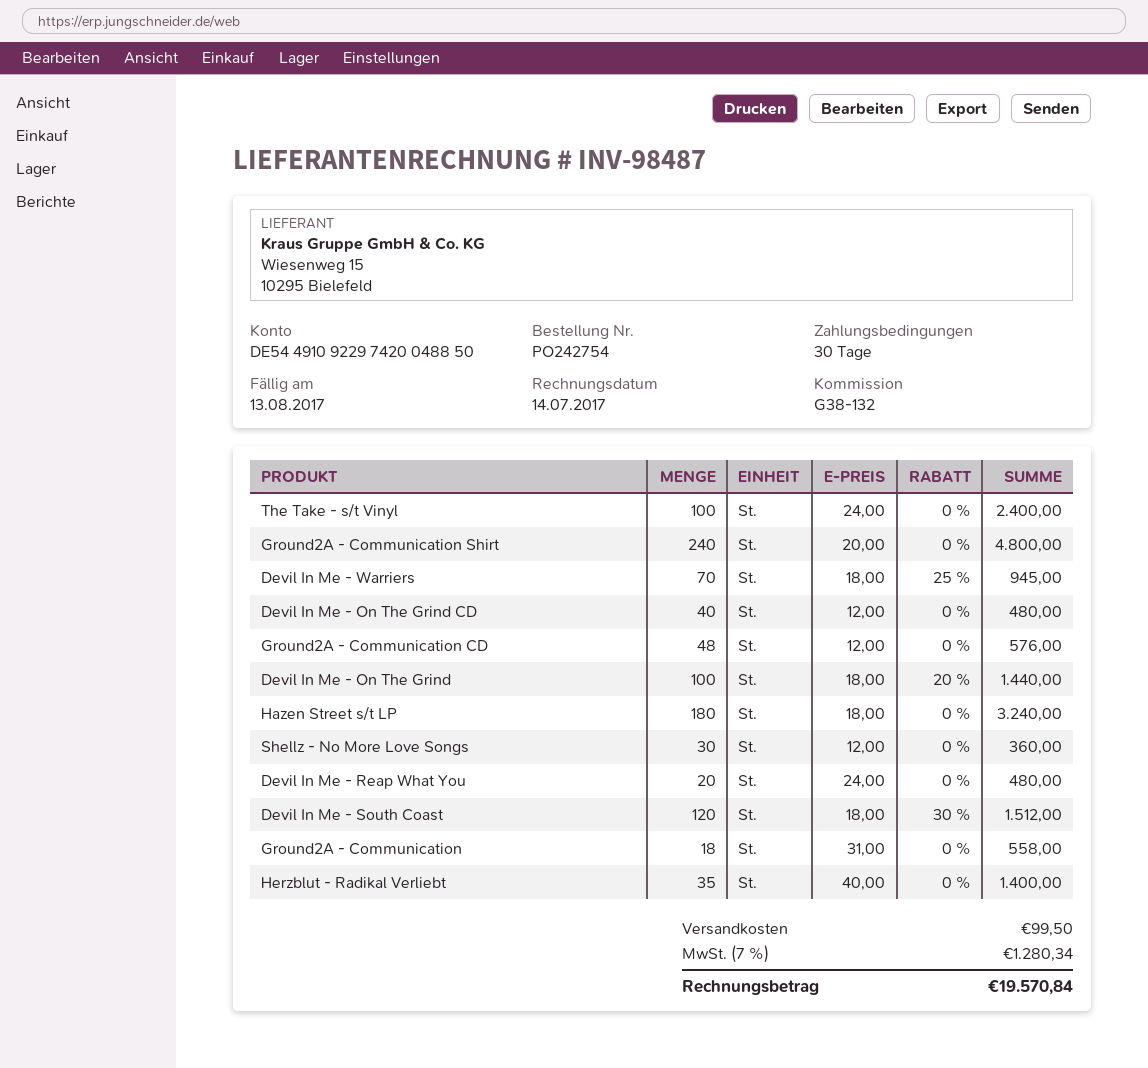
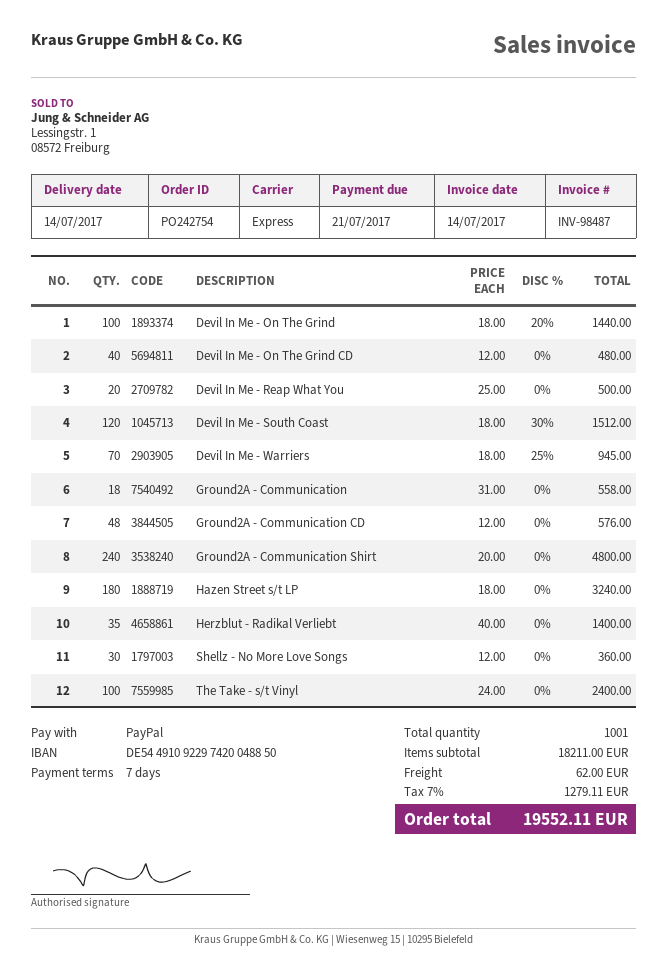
payment terms: 30 days -> 7 days
due date: 2017-08-13 -> 2017-07-21
Devil In Me - Reap What You: 20 x 24.00 = 480.00 -> 20 x 25.00 = 500.00
shipping: 99.50 -> 62.00
tax: 7% = 1280.34 -> 7% = 1279.11
total: 19570.84 -> 19552.11

